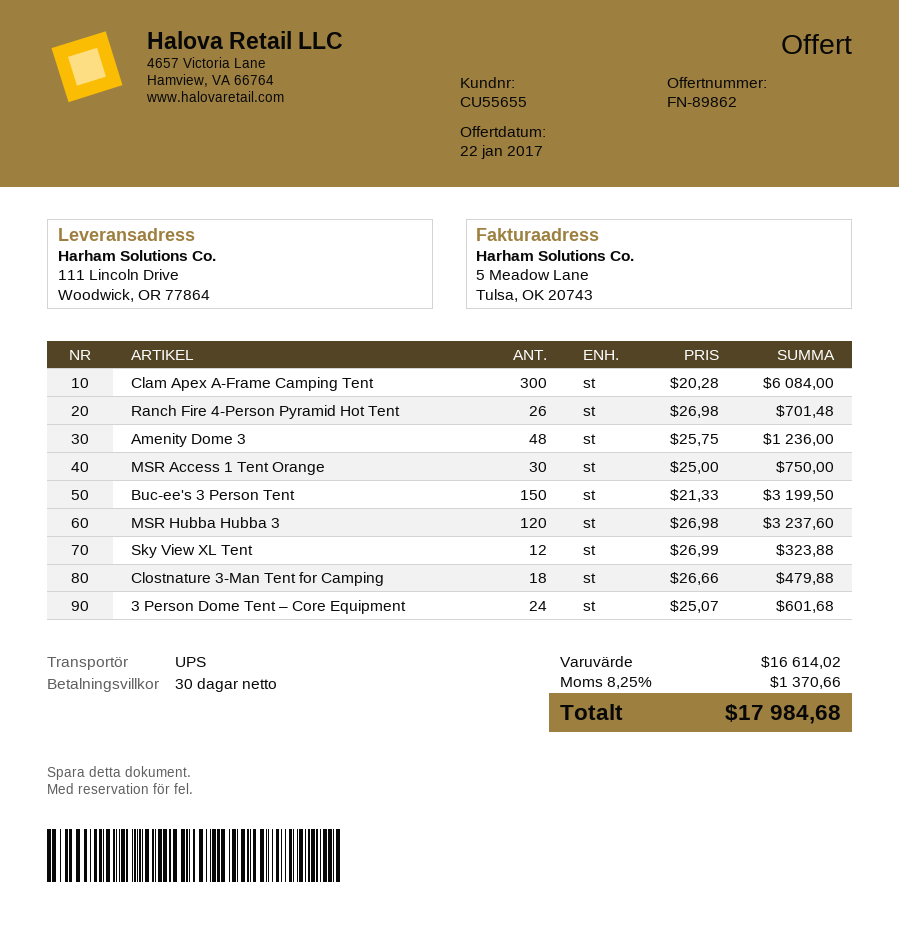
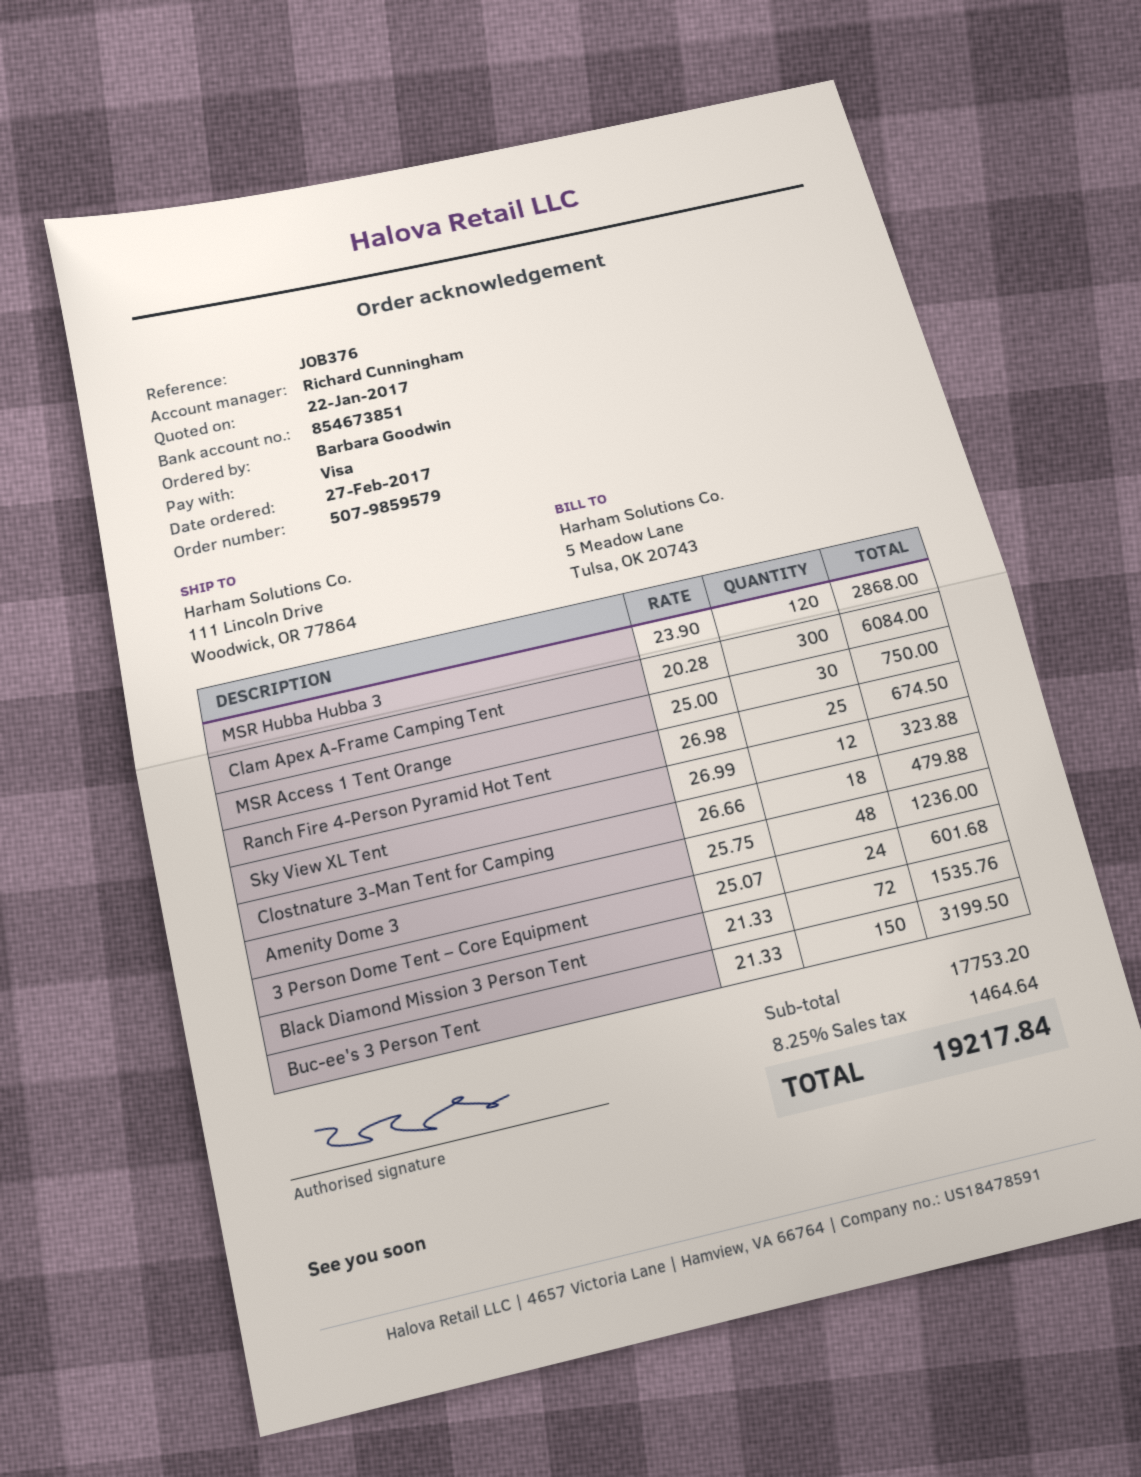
Ranch Fire 4-Person Pyramid Hot Tent: 26 x 26.98 = 701.48 -> 25 x 26.98 = 674.50
MSR Hubba Hubba 3: 120 x 26.98 = 3237.60 -> 120 x 23.90 = 2868.00
Black Diamond Mission 3 Person Tent: none -> 72 x 21.33 = 1535.76
subtotal: 16614.02 -> 17753.20
tax: 8.25% = 1370.66 -> 8.25% = 1464.64
total: 17984.68 -> 19217.84

